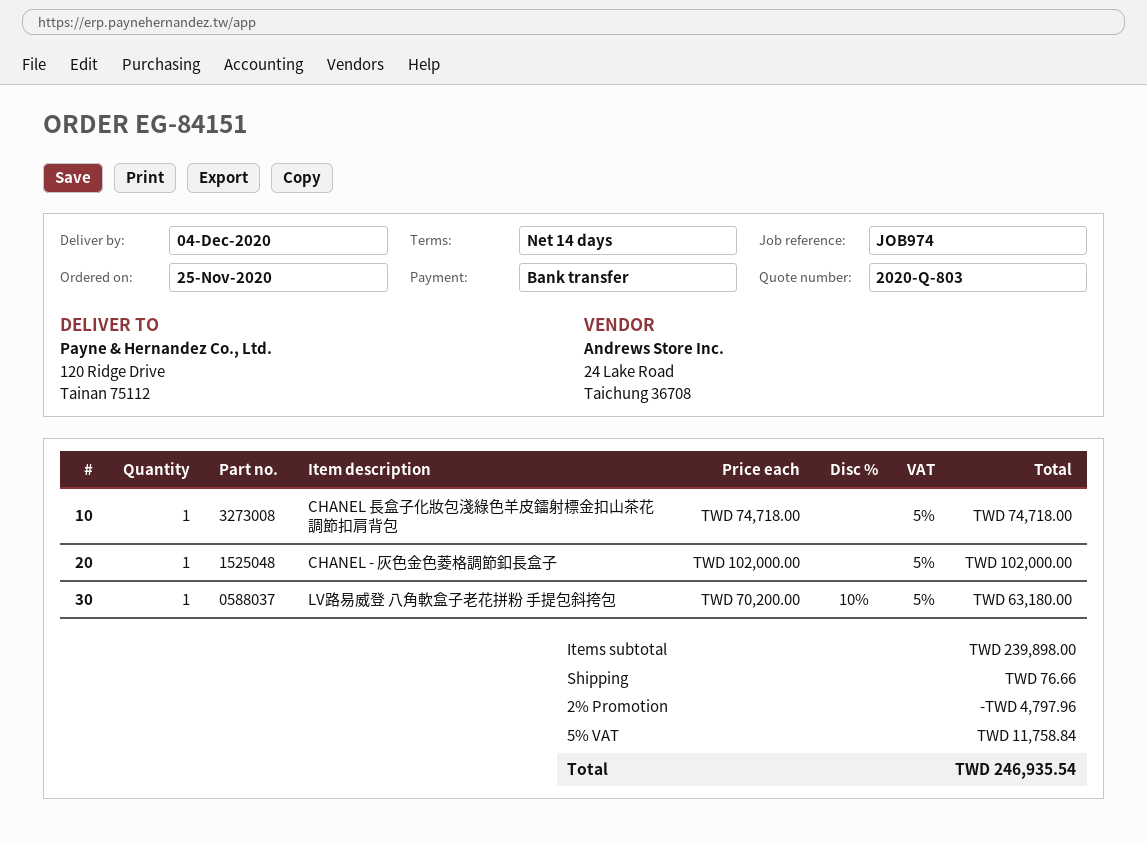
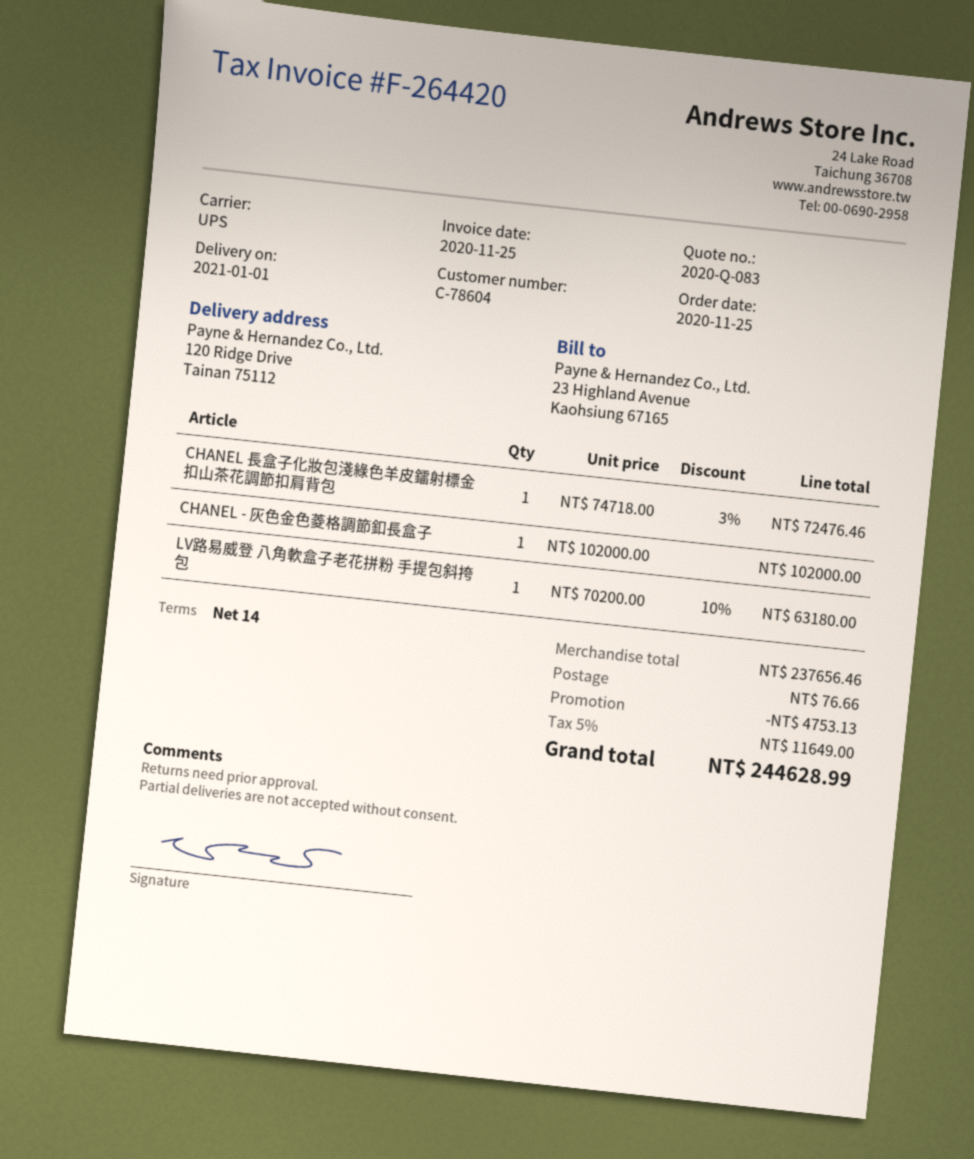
quote number: 2020-Q-803 -> 2020-Q-083
delivery date: 2020-12-04 -> 2021-01-01
CHANEL 長盒子化妝包淺綠色羊皮鐳射標金扣山茶花調節扣肩背包: 1 x 74718.00 = 74718.00 -> 1 x 74718.00 - 3% = 72476.46
subtotal: 239898.00 -> 237656.46
discount: 4797.96 -> 4753.13
tax: 5% = 11758.84 -> 5% = 11649.00
total: 246935.54 -> 244628.99

